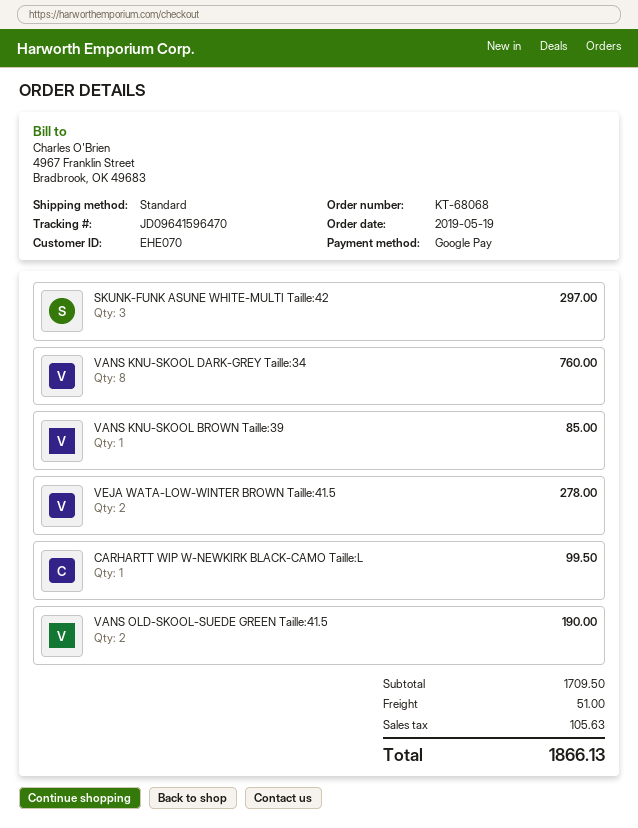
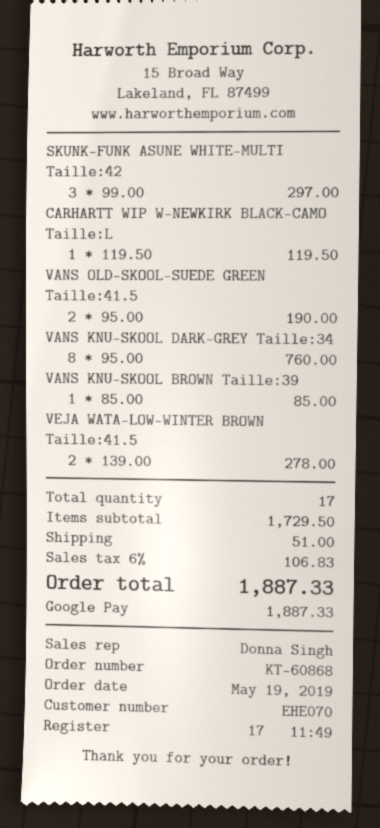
order number: KT-68068 -> KT-60868
CARHARTT WIP W-NEWKIRK BLACK-CAMO Taille:L: 1 for 99.50 -> 1 for 119.50
subtotal: 1709.50 -> 1729.50
tax: 105.63 -> 106.83
total: 1866.13 -> 1887.33

